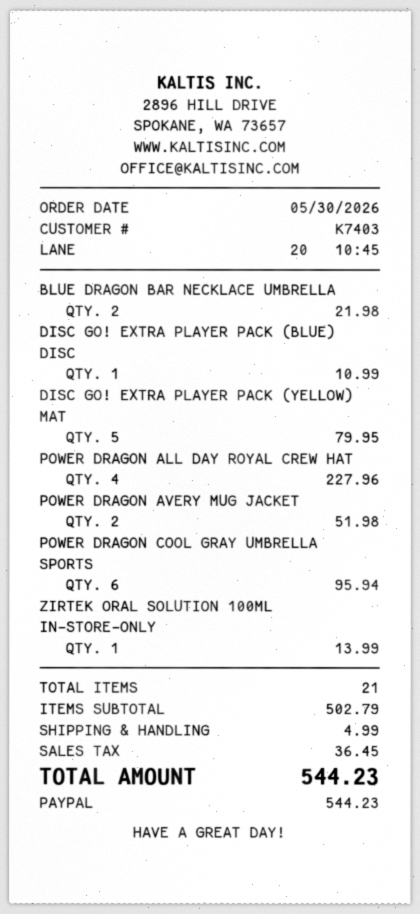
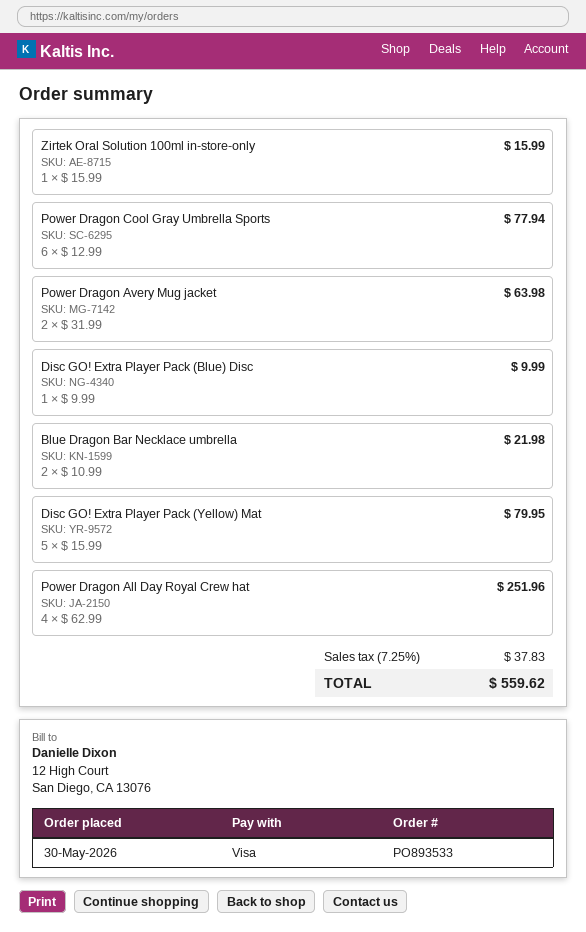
payment method: PayPal -> Visa
DISC GO! EXTRA PLAYER PACK (BLUE) DISC: 1 for 10.99 -> 1 for 9.99
POWER DRAGON ALL DAY ROYAL CREW HAT: 4 for 227.96 -> 4 for 251.96
POWER DRAGON AVERY MUG JACKET: 2 for 51.98 -> 2 for 63.98
POWER DRAGON COOL GRAY UMBRELLA SPORTS: 6 for 95.94 -> 6 for 77.94
ZIRTEK ORAL SOLUTION 100ML IN-STORE-ONLY: 1 for 13.99 -> 1 for 15.99
shipping: 4.99 -> none
tax: 36.45 -> 37.83
total: 544.23 -> 559.62

